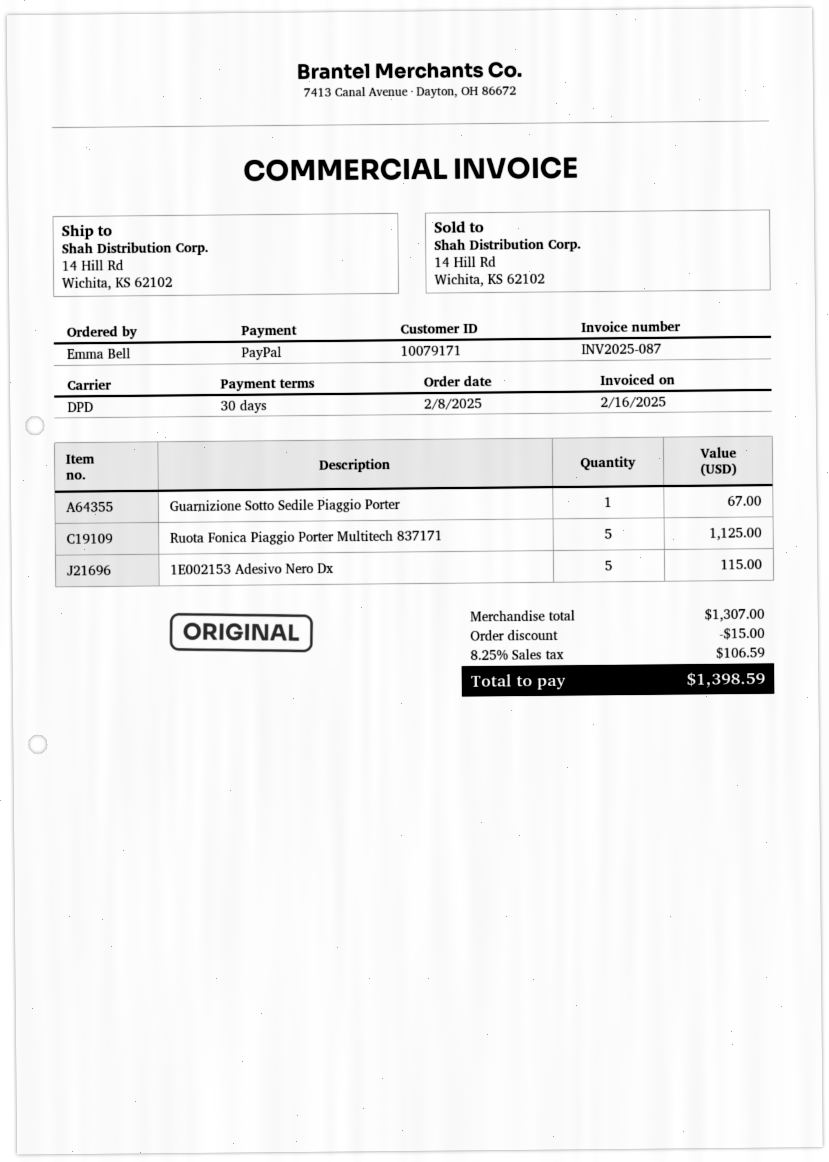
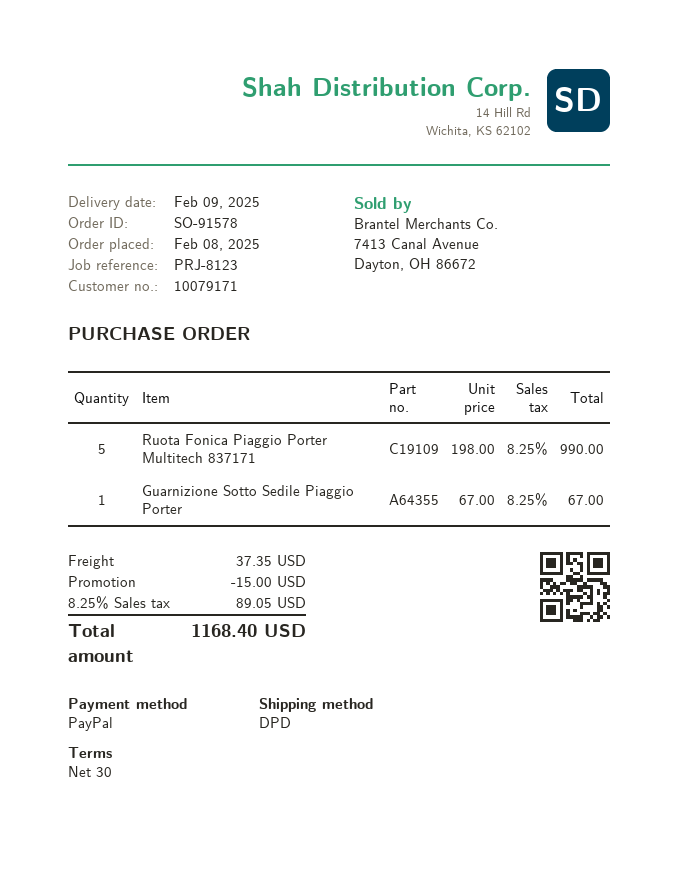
Ruota Fonica Piaggio Porter Multitech 837171: 5 for 1125.00 -> 5 for 990.00
1E002153 Adesivo Nero Dx: 5 for 115.00 -> none
shipping: none -> 37.35
tax: 8.25% = 106.59 -> 8.25% = 89.05
total: 1398.59 -> 1168.40

